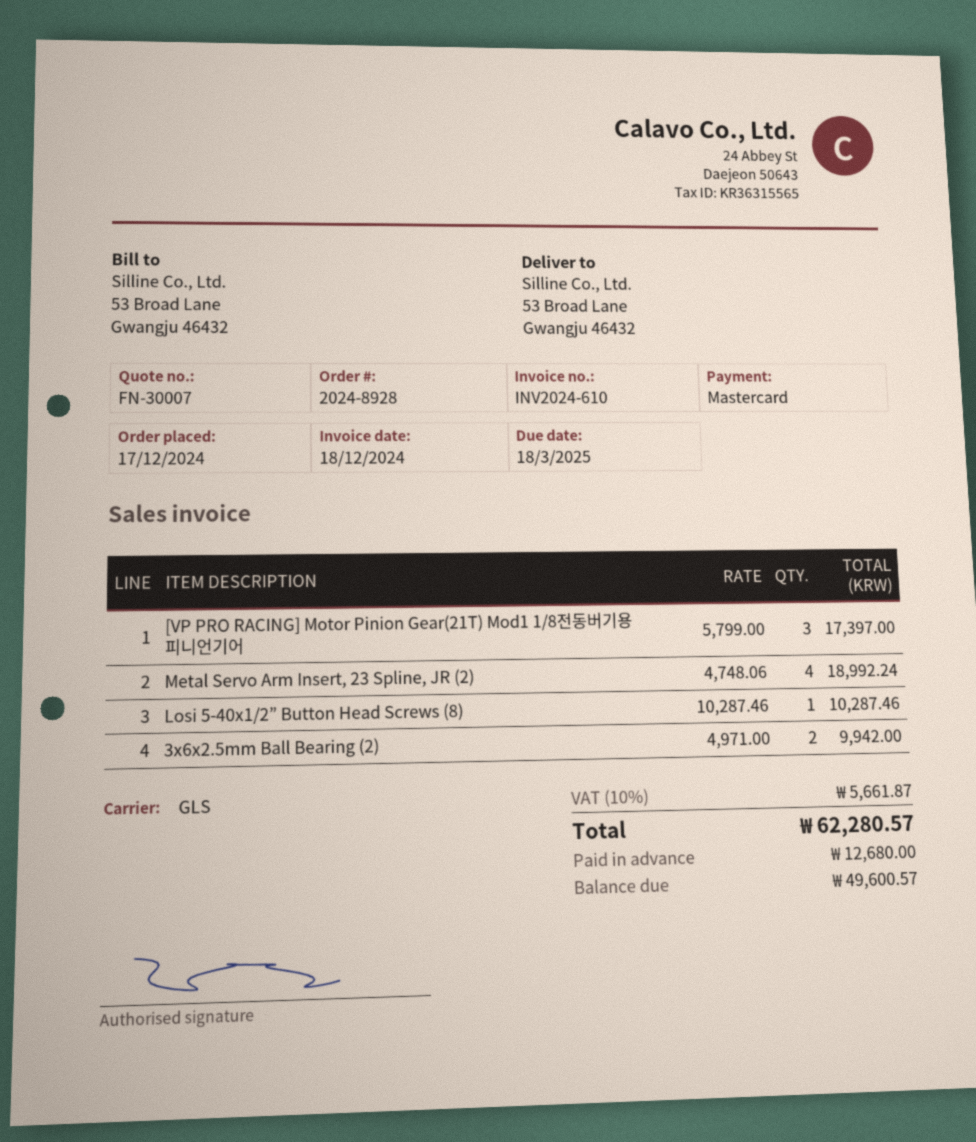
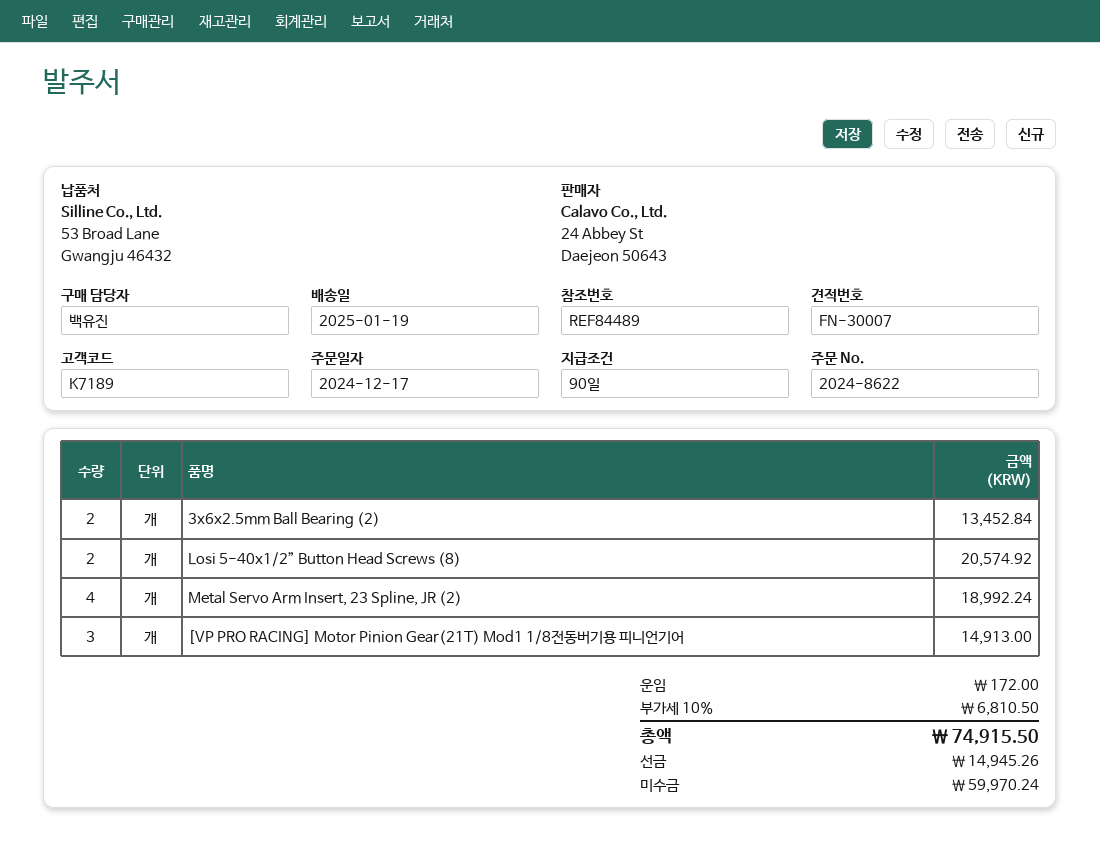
order number: 2024-8928 -> 2024-8622
[VP PRO RACING] Motor Pinion Gear(21T) Mod1 1/8전동버기용 피니언기어: 3 for 17397.00 -> 3 for 14913.00
Losi 5-40x1/2” Button Head Screws (8): 1 for 10287.46 -> 2 for 20574.92
3x6x2.5mm Ball Bearing (2): 2 for 9942.00 -> 2 for 13452.84
shipping: none -> 172.00
tax: 10% = 5661.87 -> 10% = 6810.50
total: 62280.57 -> 74915.50
deposit: 12680.00 -> 14945.26
balance: 49600.57 -> 59970.24

